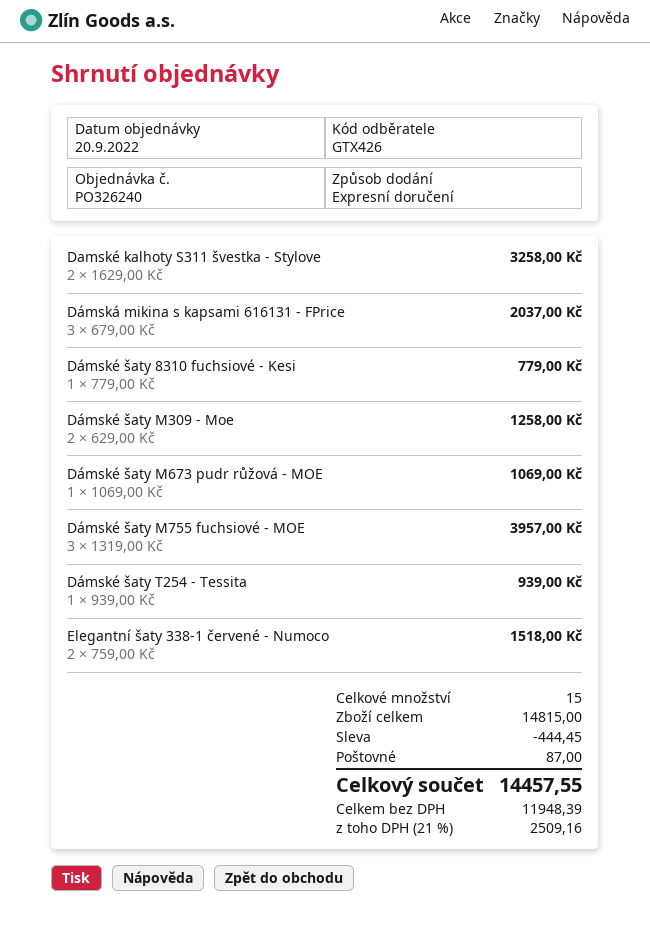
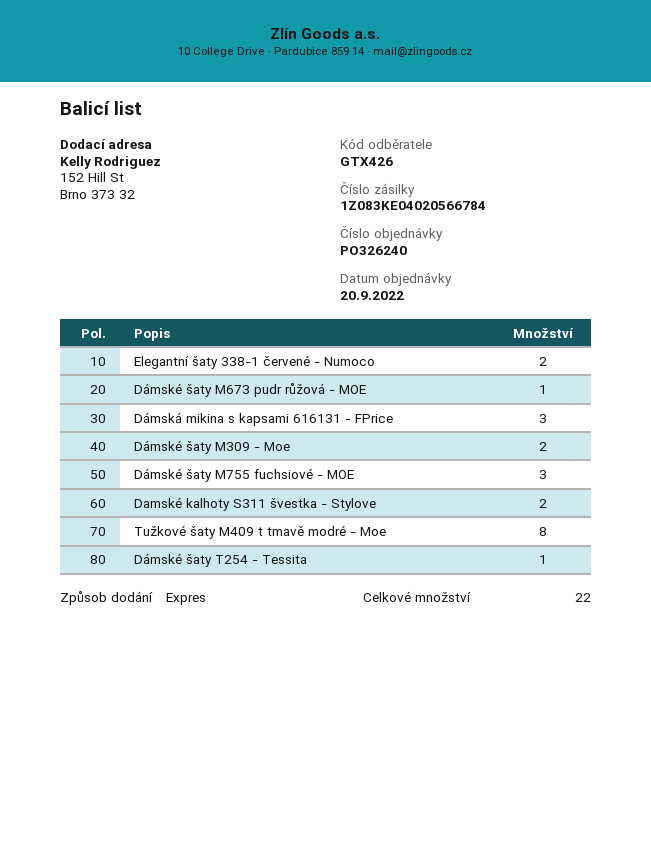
Dámské šaty 8310 fuchsiové - Kesi: 1 -> none
Tužkové šaty M409 t tmavě modré - Moe: none -> 8
total quantity: 15 -> 22

